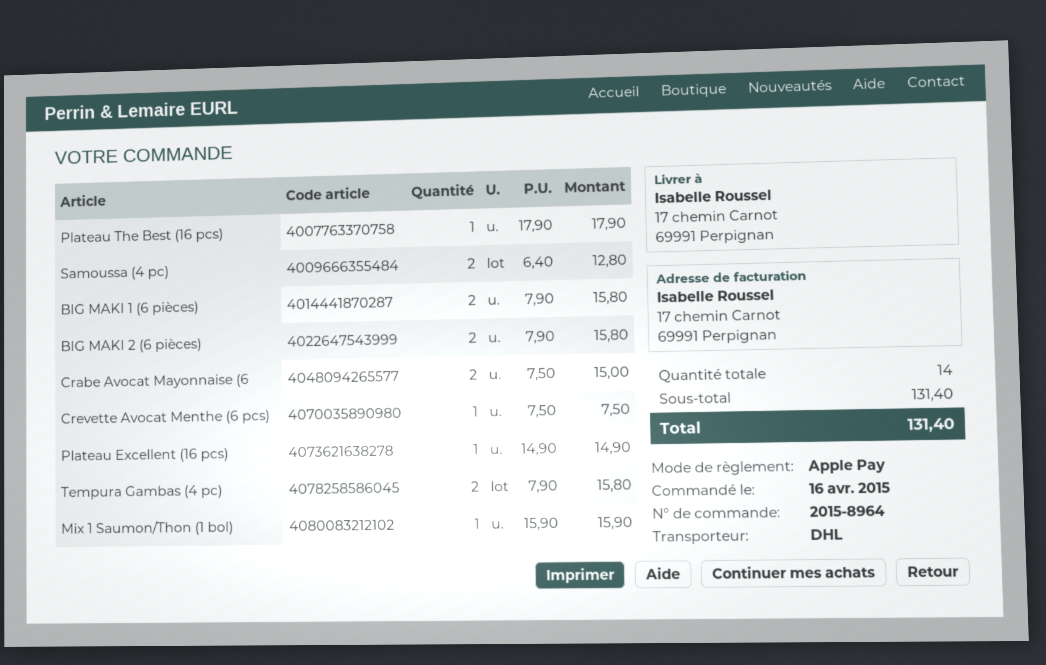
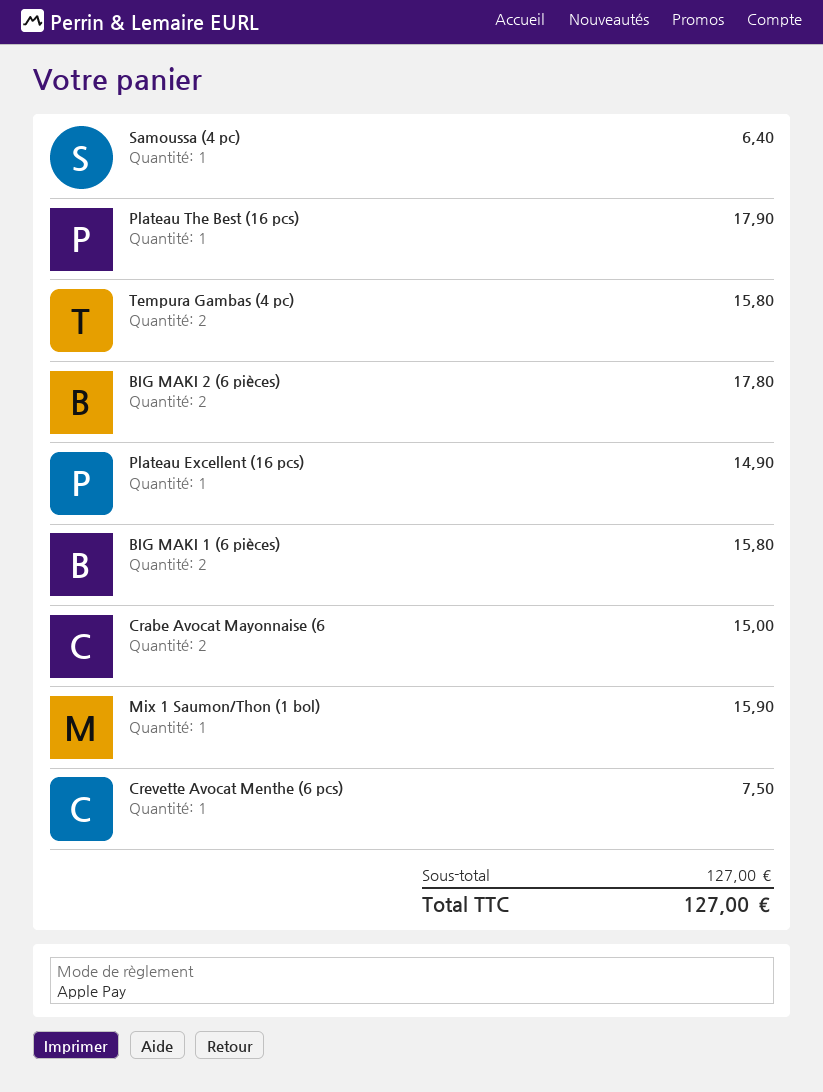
Samoussa (4 pc): 2 for 12.80 -> 1 for 6.40
BIG MAKI 2 (6 pièces): 2 for 15.80 -> 2 for 17.80
subtotal: 131.40 -> 127.00
total: 131.40 -> 127.00

